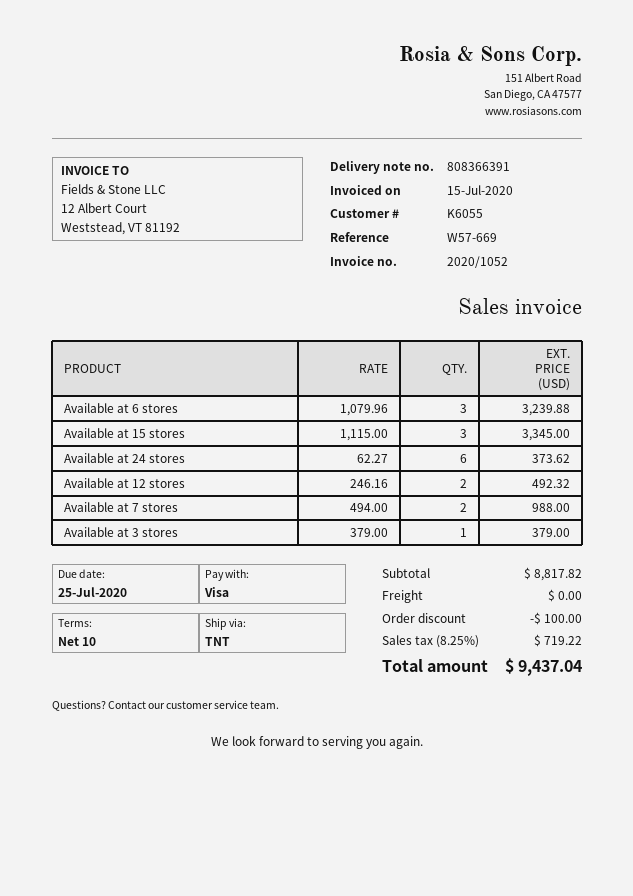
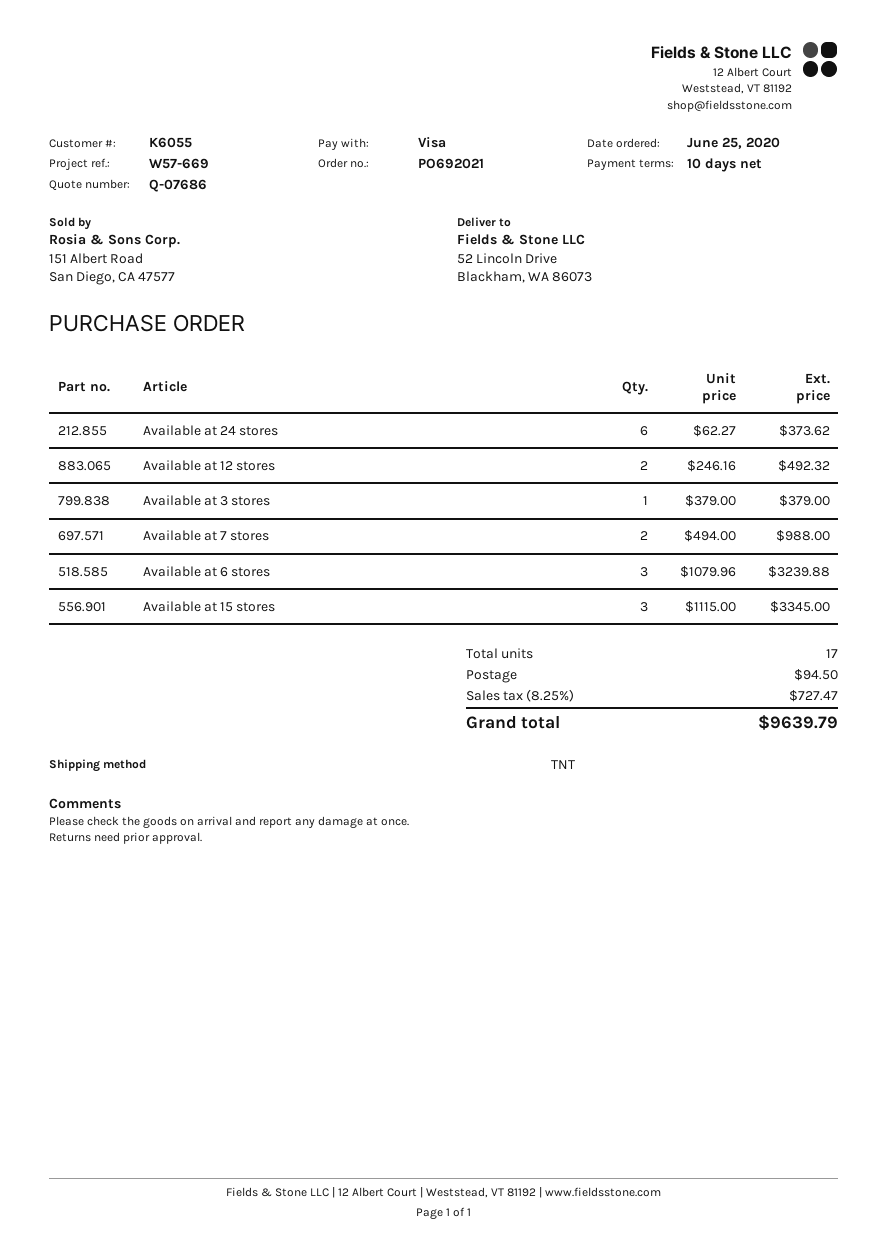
discount: 100.00 -> none
shipping: 0.00 -> 94.50
tax: 8.25% = 719.22 -> 8.25% = 727.47
total: 9437.04 -> 9639.79

